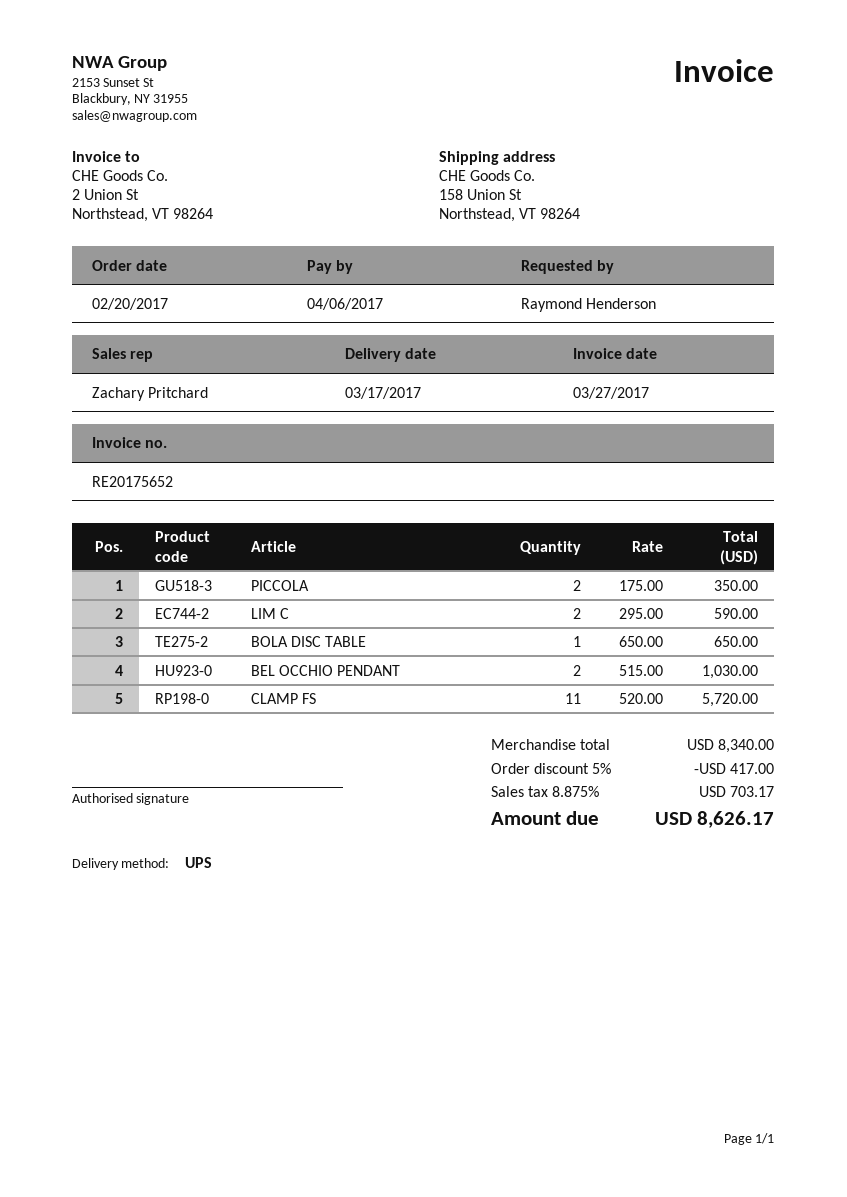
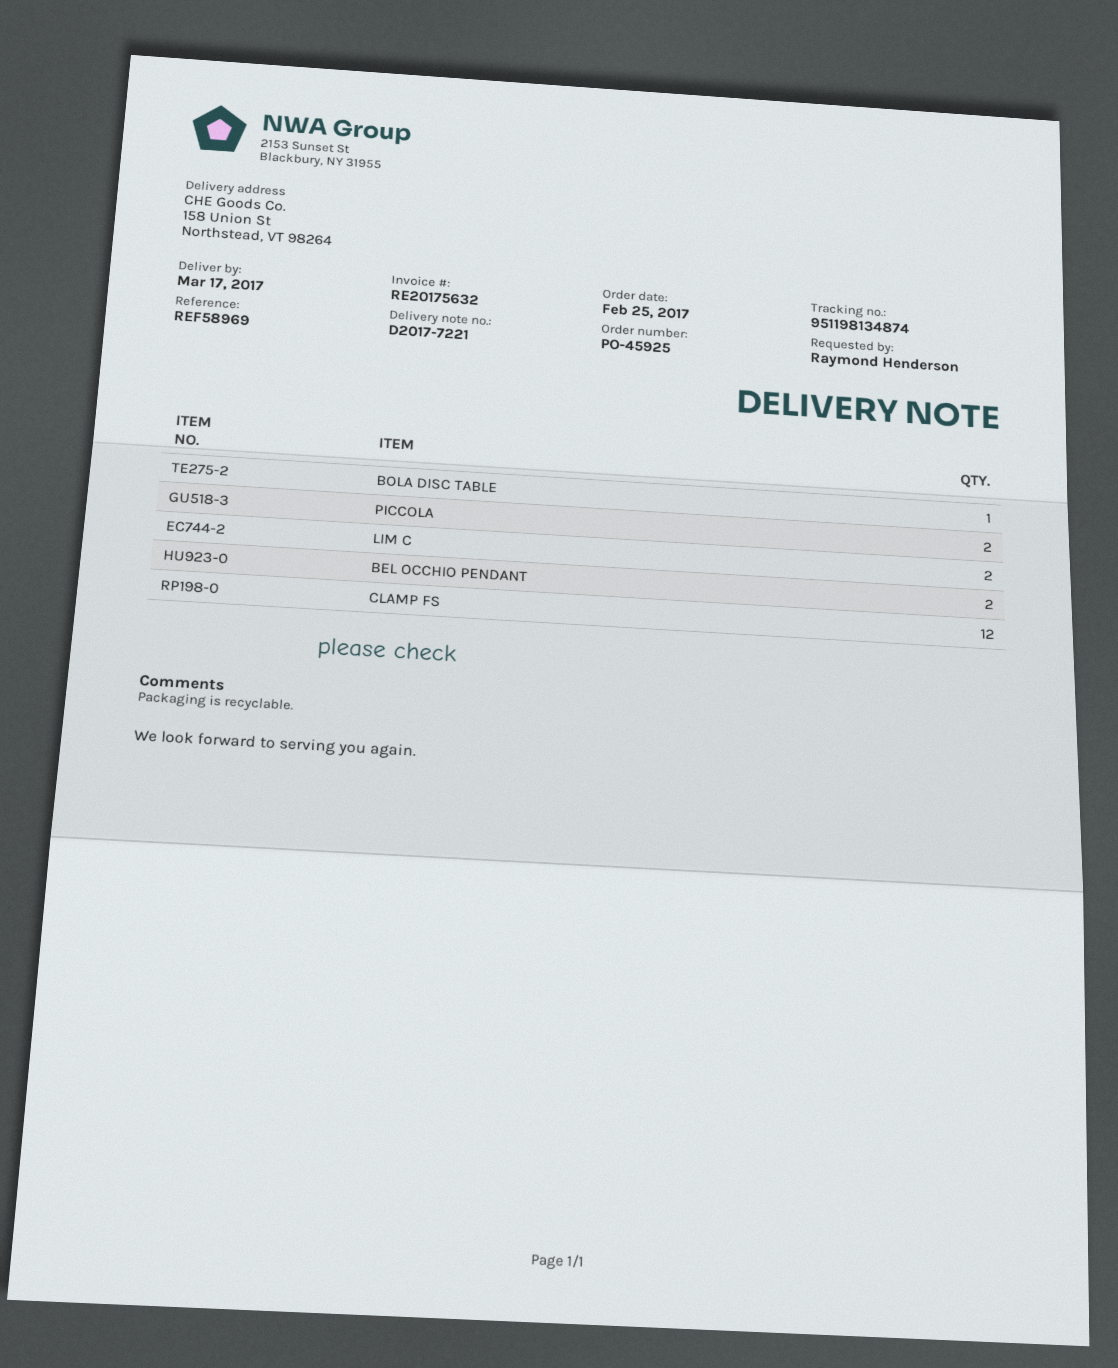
order date: 2017-02-20 -> 2017-02-25
invoice number: RE20175652 -> RE20175632
CLAMP FS: 11 -> 12

